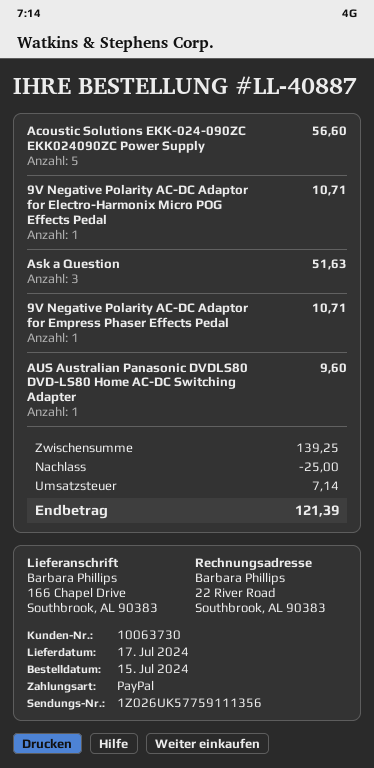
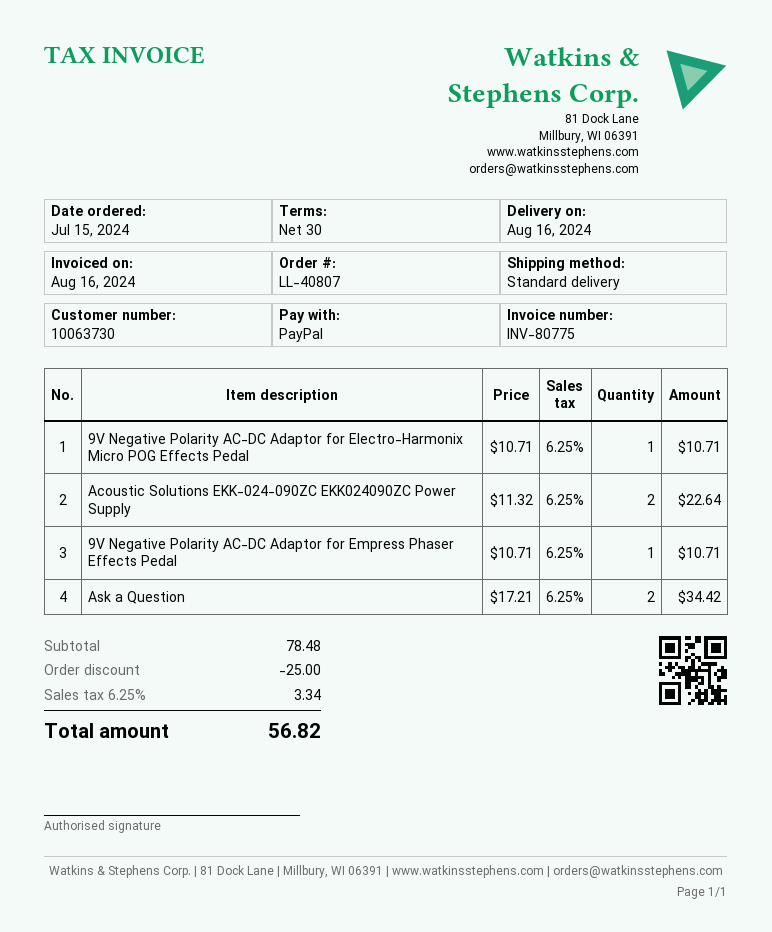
order number: LL-40887 -> LL-40807
delivery date: 2024-07-17 -> 2024-08-16
Acoustic Solutions EKK-024-090ZC EKK024090ZC Power Supply: 5 for 56.60 -> 2 for 22.64
Ask a Question: 3 for 51.63 -> 2 for 34.42
AUS Australian Panasonic DVDLS80 DVD-LS80 Home AC-DC Switching Adapter: 1 for 9.60 -> none
subtotal: 139.25 -> 78.48
tax: 7.14 -> 3.34
total: 121.39 -> 56.82

